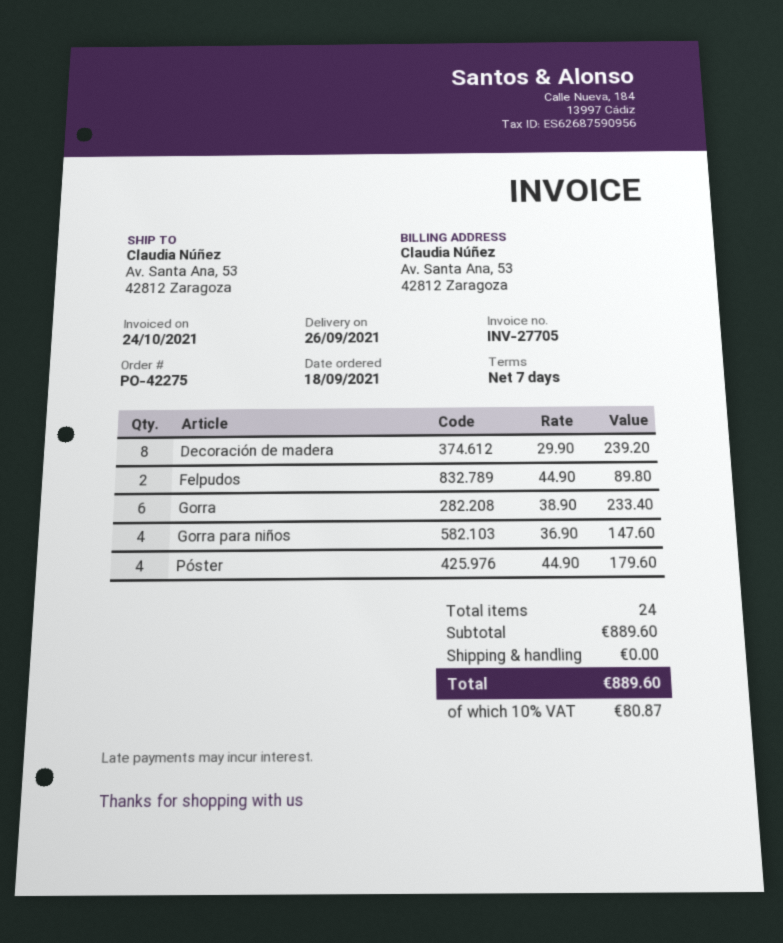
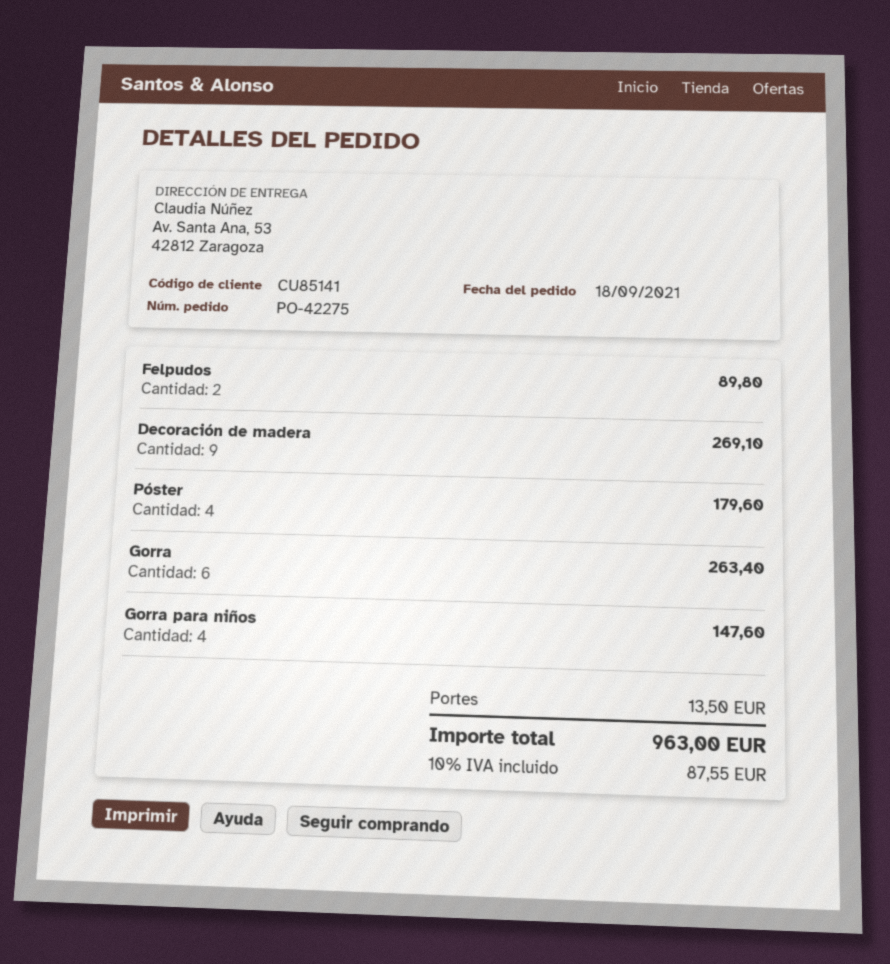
Decoración de madera: 8 for 239.20 -> 9 for 269.10
Gorra: 6 for 233.40 -> 6 for 263.40
shipping: 0.00 -> 13.50
tax: 10% = 80.87 -> 10% = 87.55
total: 889.60 -> 963.00

